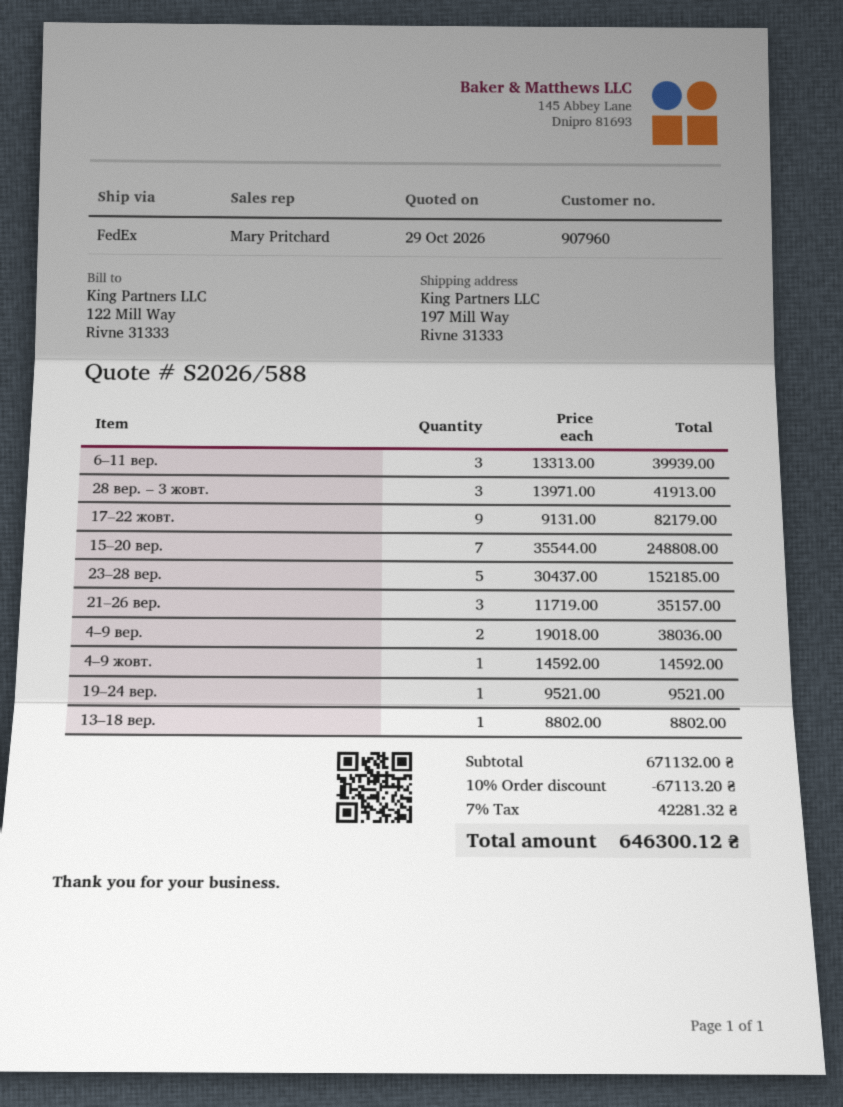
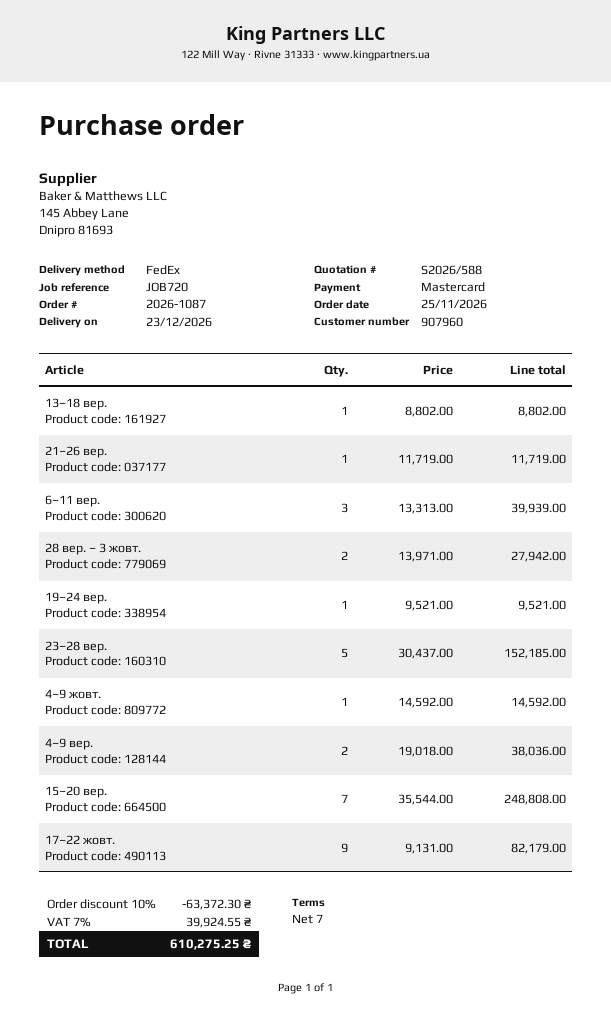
28 вер. – 3 жовт.: 3 x 13971.00 = 41913.00 -> 2 x 13971.00 = 27942.00
21–26 вер.: 3 x 11719.00 = 35157.00 -> 1 x 11719.00 = 11719.00
discount: 10% = 67113.20 -> 10% = 63372.30
tax: 7% = 42281.32 -> 7% = 39924.55
total: 646300.12 -> 610275.25

